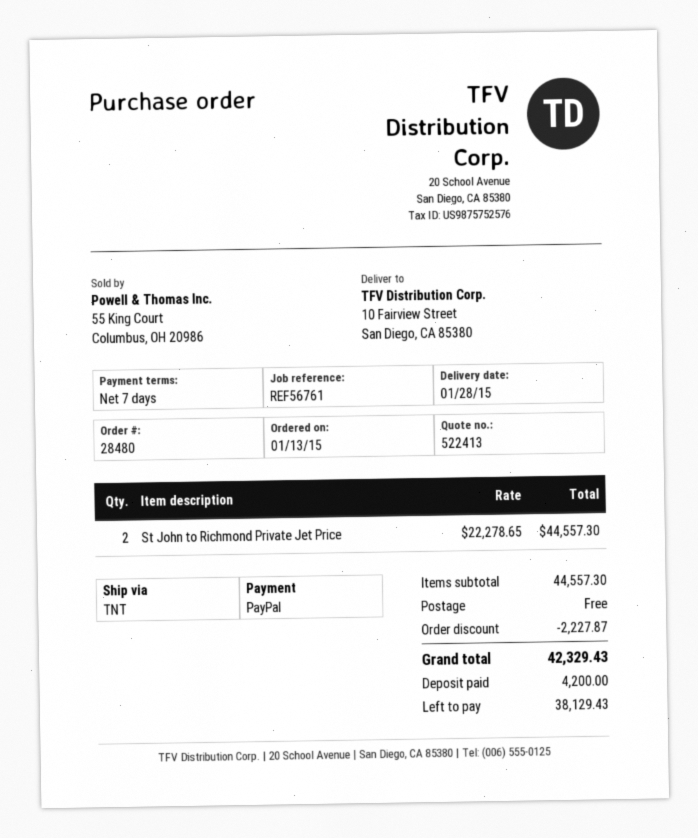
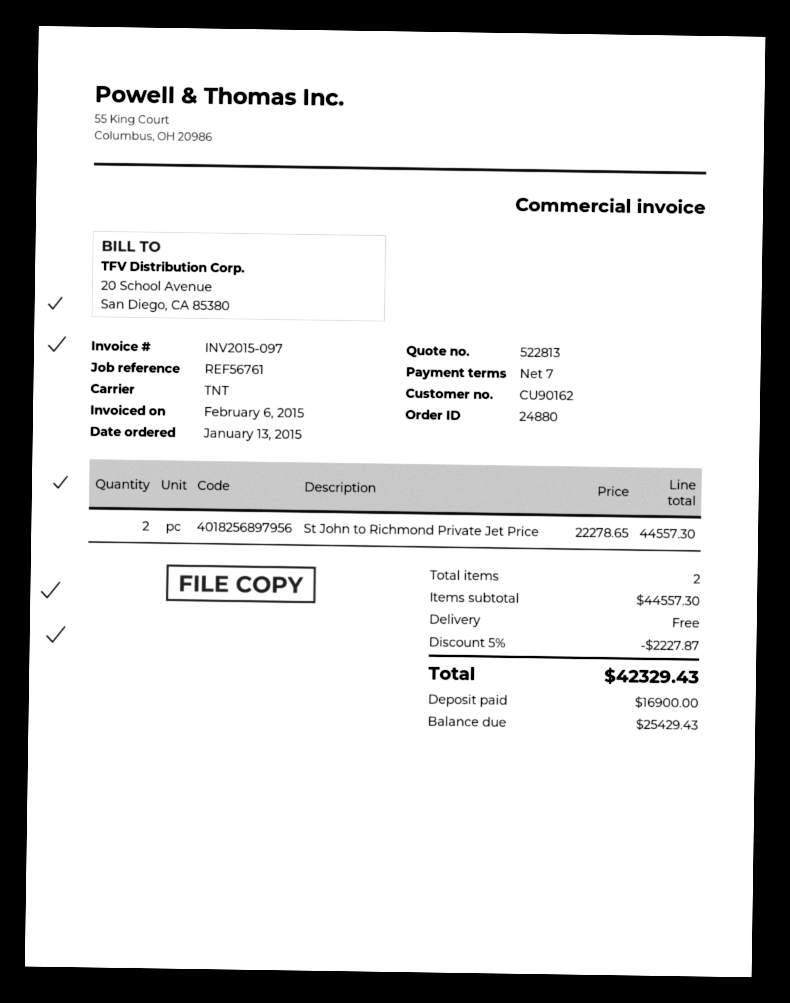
quote number: 522413 -> 522813
order number: 28480 -> 24880
deposit: 4200.00 -> 16900.00
balance: 38129.43 -> 25429.43

